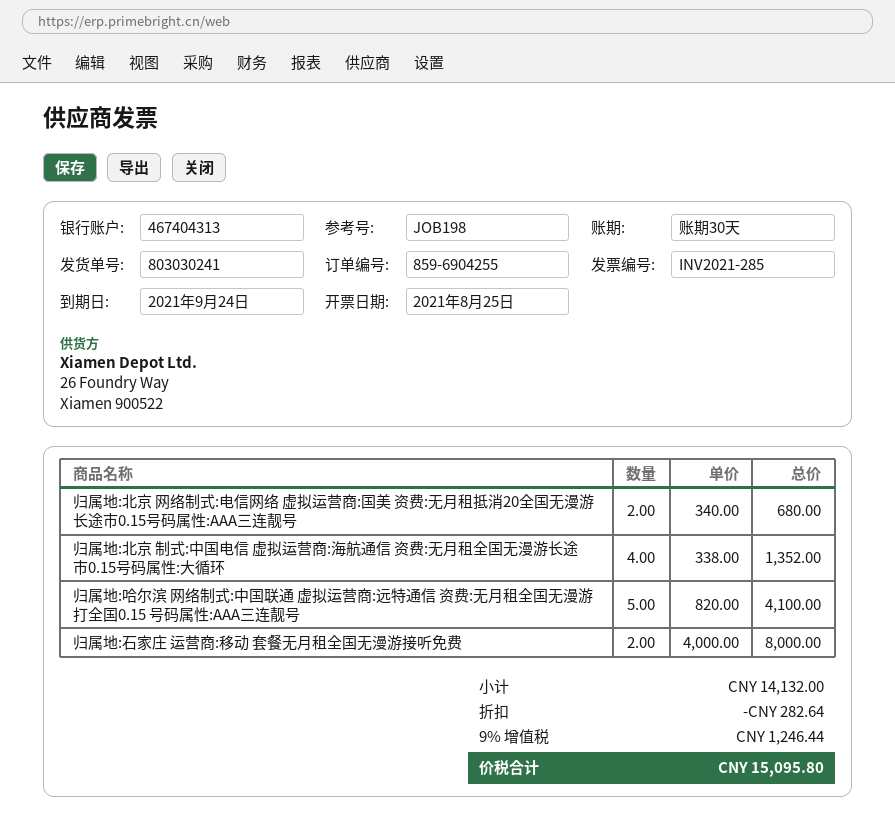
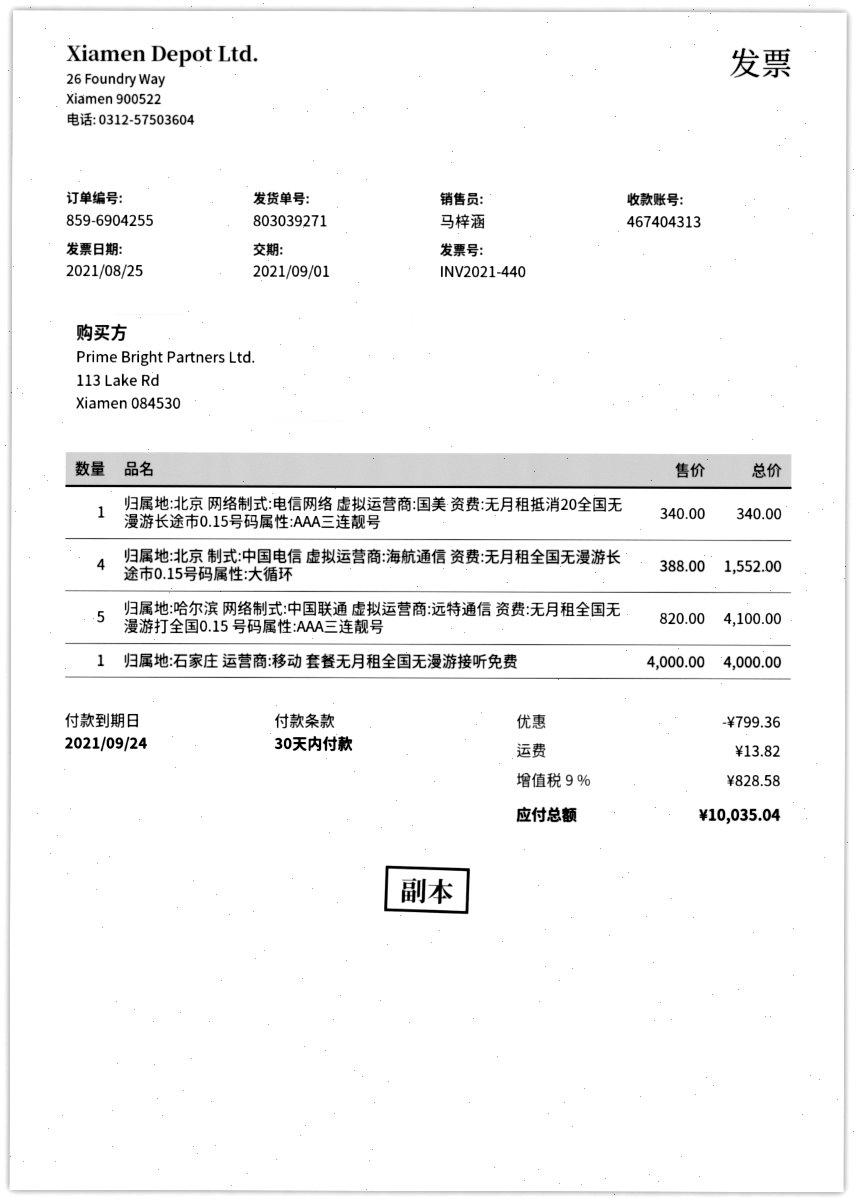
delivery note number: 803030241 -> 803039271
invoice number: INV2021-285 -> INV2021-440
归属地:北京 网络制式:电信网络 虚拟运营商:国美 资费:无月租抵消20全国无漫游长途市0.15号码属性:AAA三连靓号: 2 x 340.00 = 680.00 -> 1 x 340.00 = 340.00
归属地:北京 制式:中国电信 虚拟运营商:海航通信 资费:无月租全国无漫游长途市0.15号码属性:大循环: 4 x 338.00 = 1352.00 -> 4 x 388.00 = 1552.00
归属地:石家庄 运营商:移动 套餐无月租全国无漫游接听免费: 2 x 4000.00 = 8000.00 -> 1 x 4000.00 = 4000.00
discount: 282.64 -> 799.36
shipping: none -> 13.82
tax: 9% = 1246.44 -> 9% = 828.58
total: 15095.80 -> 10035.04

